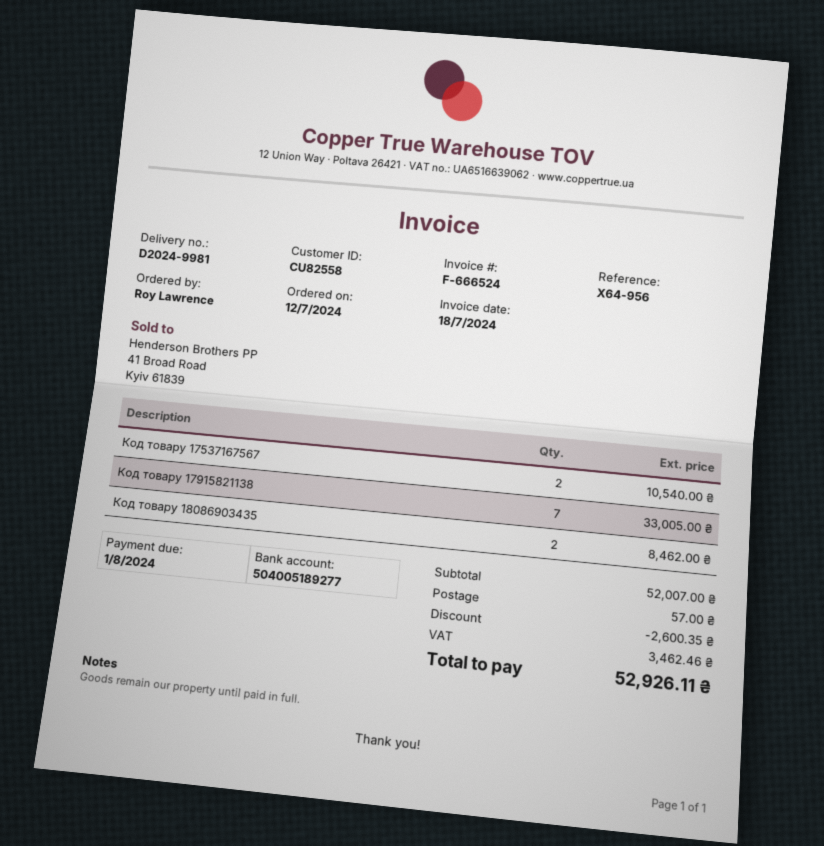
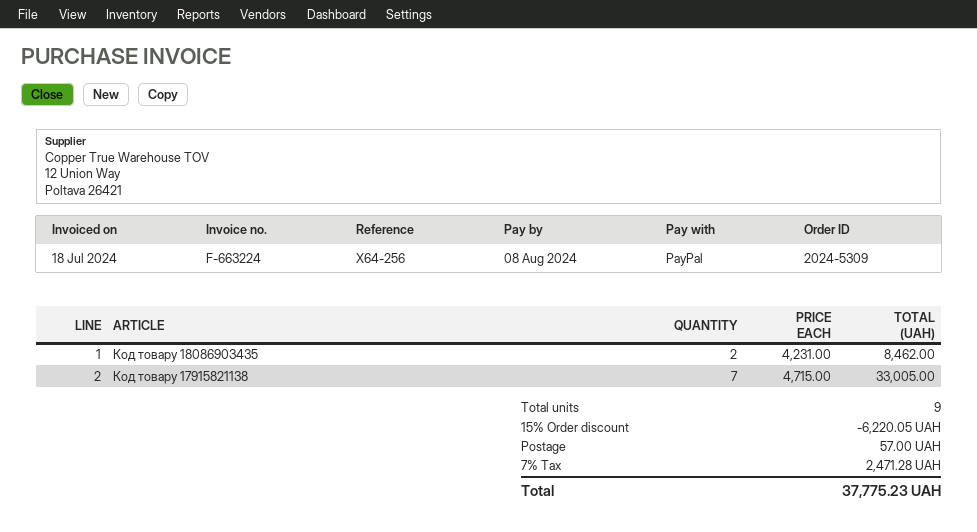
invoice number: F-666524 -> F-663224
due date: 2024-08-01 -> 2024-08-08
reference: X64-956 -> X64-256
Код товару 17537167567: 2 for 10540.00 -> none
discount: 2600.35 -> 6220.05
tax: 3462.46 -> 2471.28
total: 52926.11 -> 37775.23

